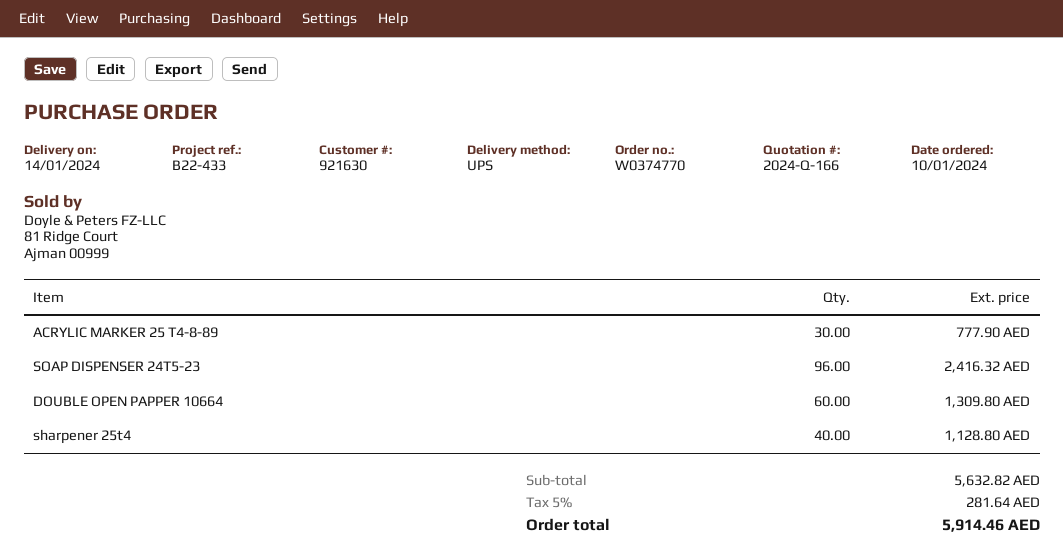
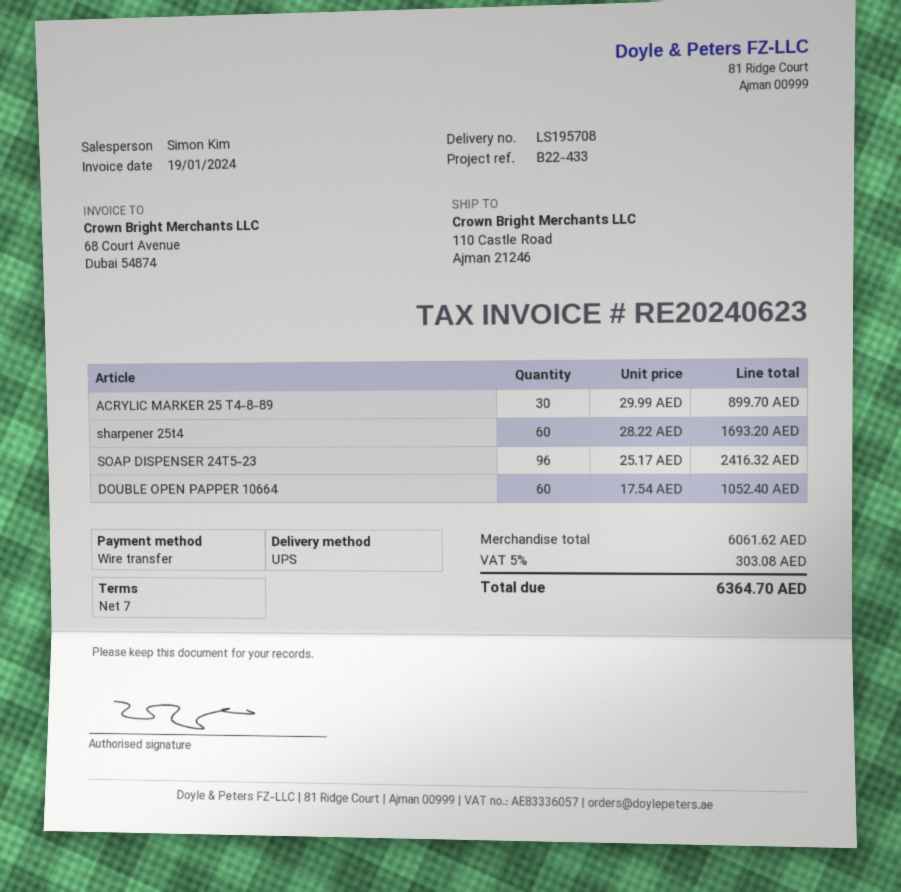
ACRYLIC MARKER 25 T4-8-89: 30 for 777.90 -> 30 for 899.70
DOUBLE OPEN PAPPER 10664: 60 for 1309.80 -> 60 for 1052.40
sharpener 25t4: 40 for 1128.80 -> 60 for 1693.20
subtotal: 5632.82 -> 6061.62
tax: 5% = 281.64 -> 5% = 303.08
total: 5914.46 -> 6364.70

